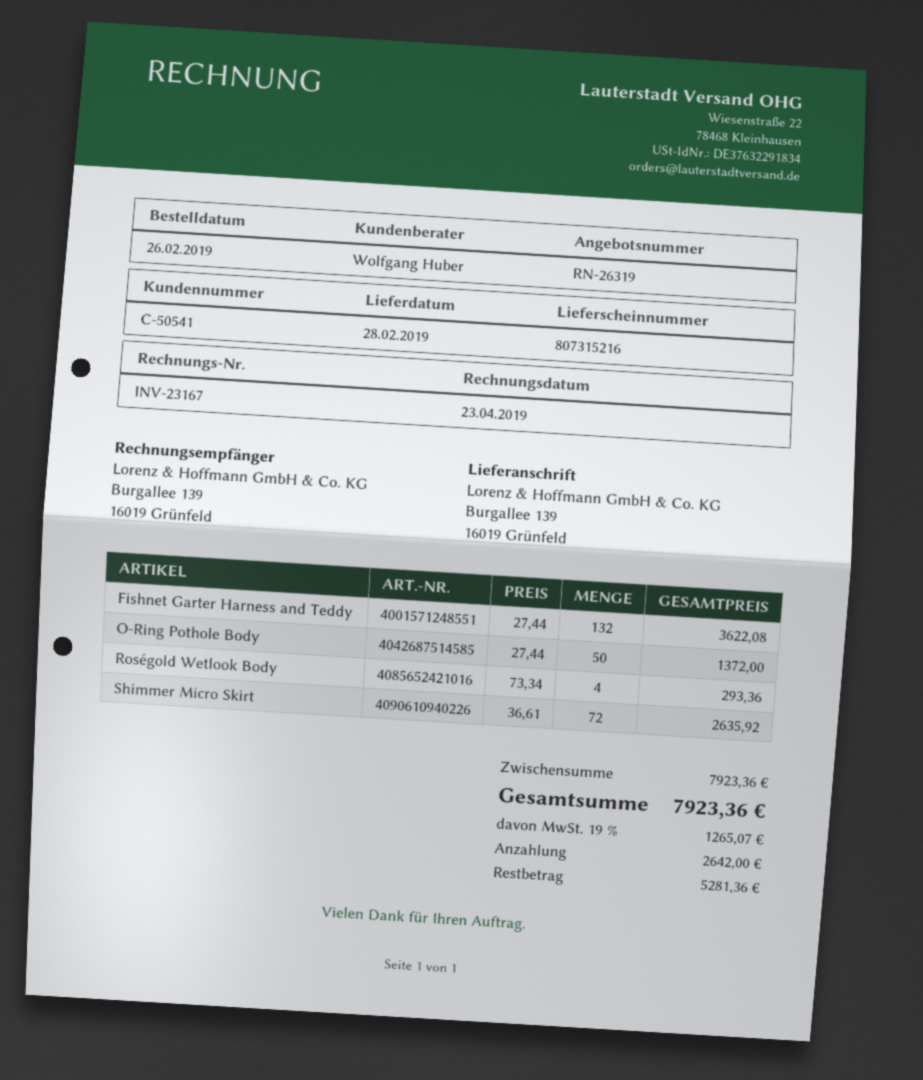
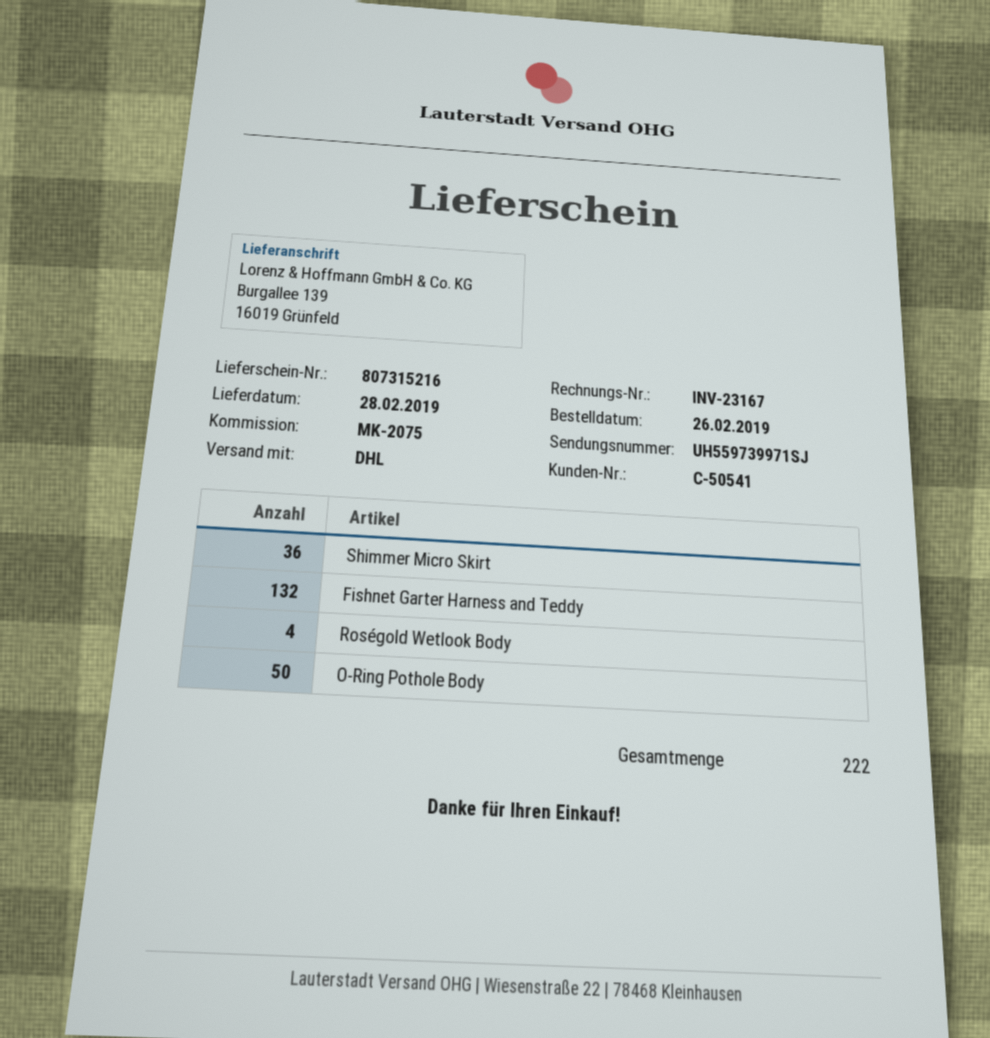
Shimmer Micro Skirt: 72 -> 36

